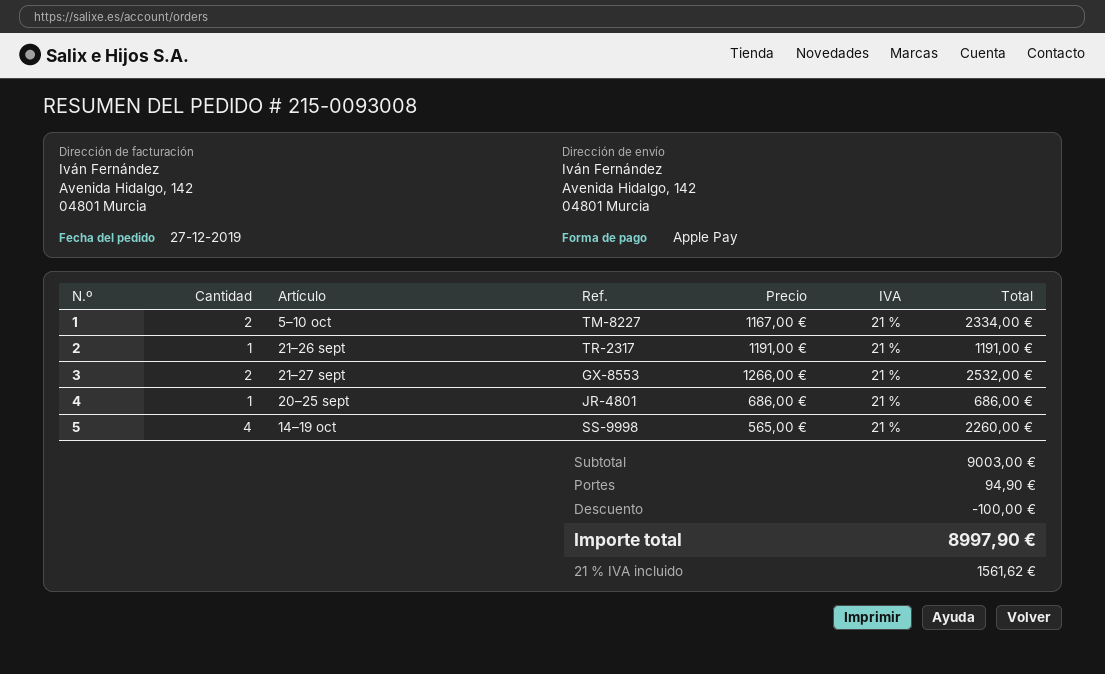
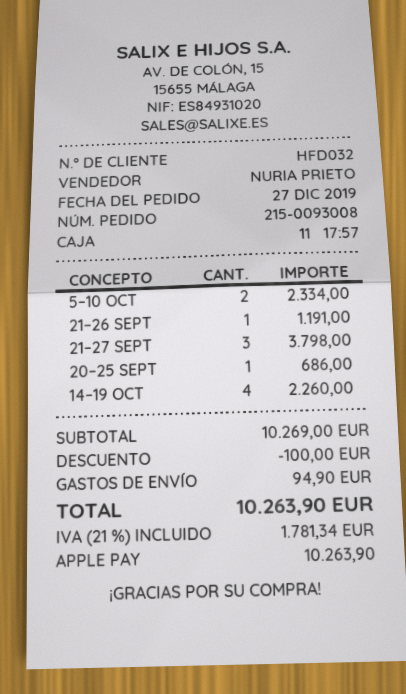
21–27 sept: 2 for 2532.00 -> 3 for 3798.00
subtotal: 9003.00 -> 10269.00
tax: 21% = 1561.62 -> 21% = 1781.34
total: 8997.90 -> 10263.90

